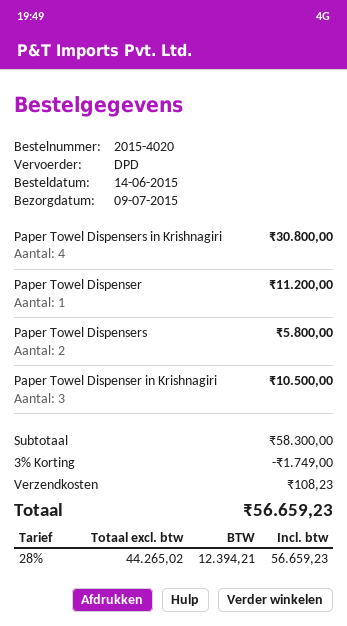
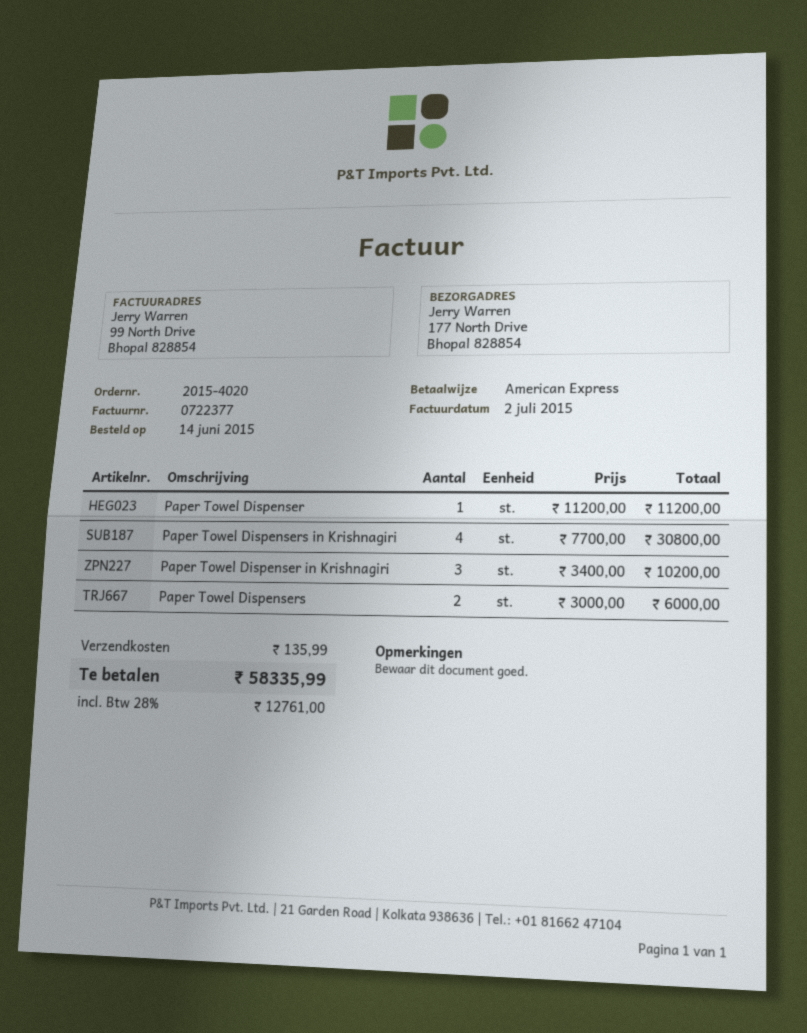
Paper Towel Dispensers: 2 for 5800.00 -> 2 for 6000.00
Paper Towel Dispenser in Krishnagiri: 3 for 10500.00 -> 3 for 10200.00
discount: 3% = 1749.00 -> none
shipping: 108.23 -> 135.99
tax: 28% = 12394.21 -> 28% = 12761.00
total: 56659.23 -> 58335.99

